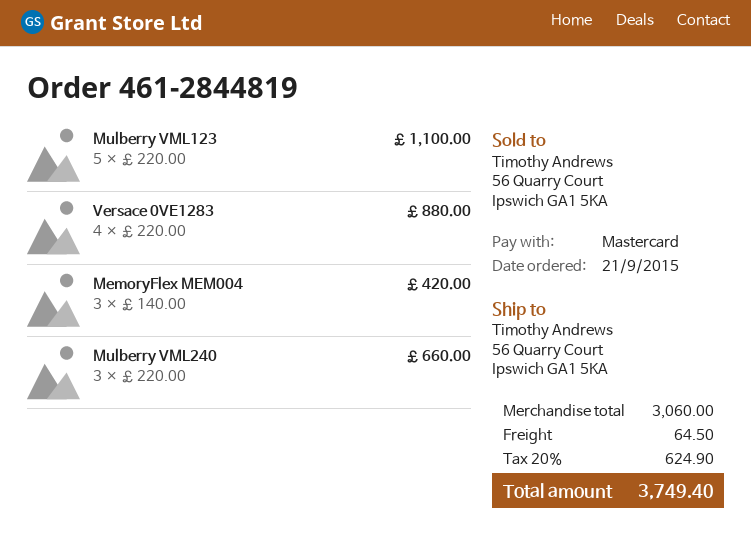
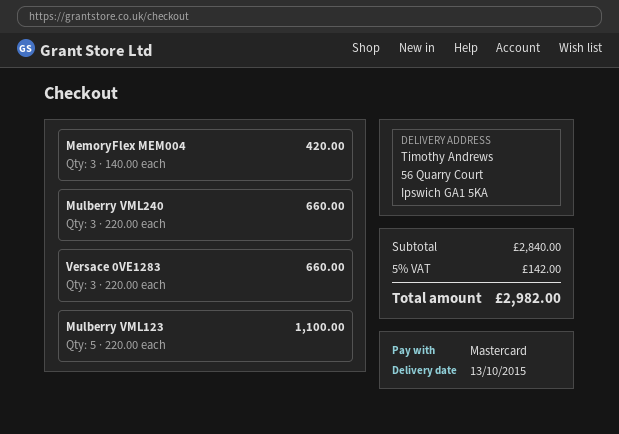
Versace 0VE1283: 4 x 220.00 = 880.00 -> 3 x 220.00 = 660.00
subtotal: 3060.00 -> 2840.00
shipping: 64.50 -> none
tax: 20% = 624.90 -> 5% = 142.00
total: 3749.40 -> 2982.00

